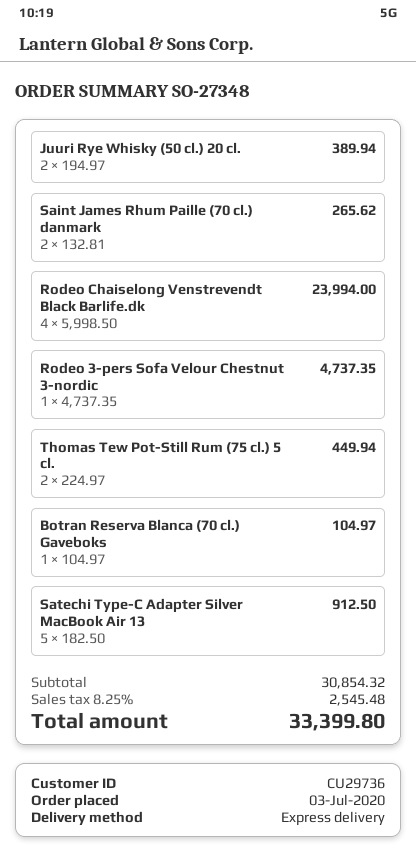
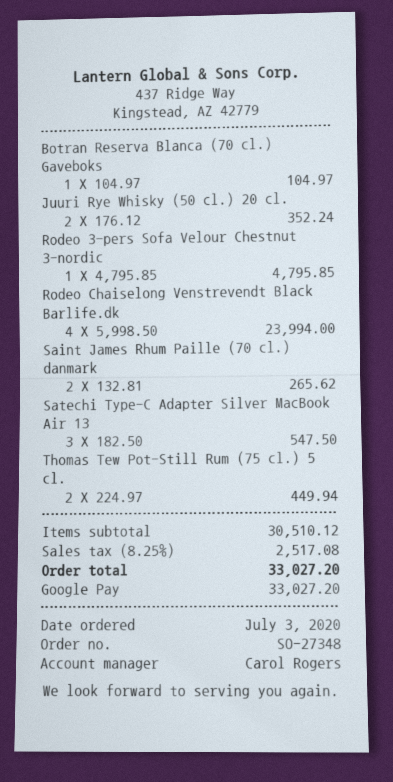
Juuri Rye Whisky (50 cl.) 20 cl.: 2 x 194.97 = 389.94 -> 2 x 176.12 = 352.24
Rodeo 3-pers Sofa Velour Chestnut 3-nordic: 1 x 4737.35 = 4737.35 -> 1 x 4795.85 = 4795.85
Satechi Type-C Adapter Silver MacBook Air 13: 5 x 182.50 = 912.50 -> 3 x 182.50 = 547.50
subtotal: 30854.32 -> 30510.12
tax: 8.25% = 2545.48 -> 8.25% = 2517.08
total: 33399.80 -> 33027.20

